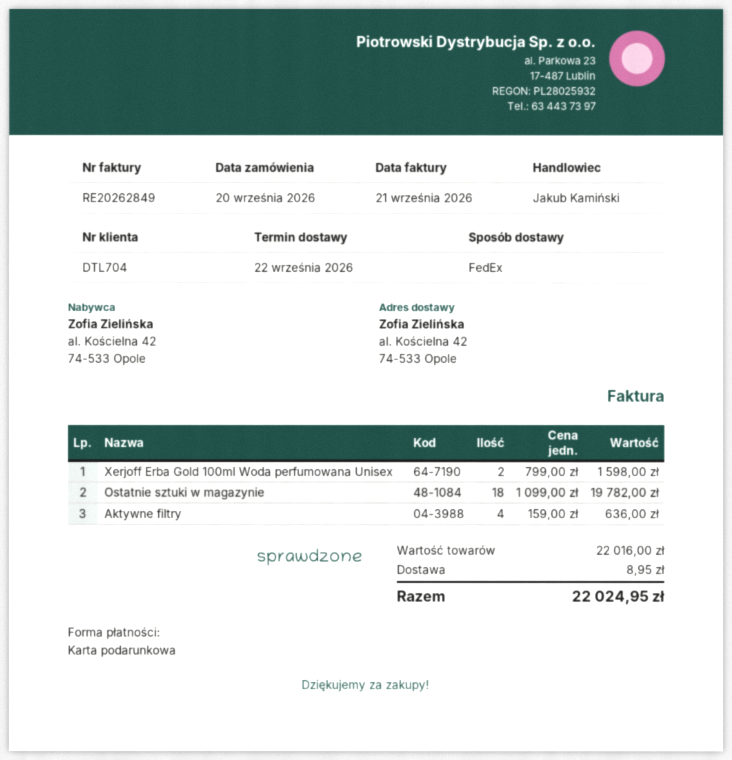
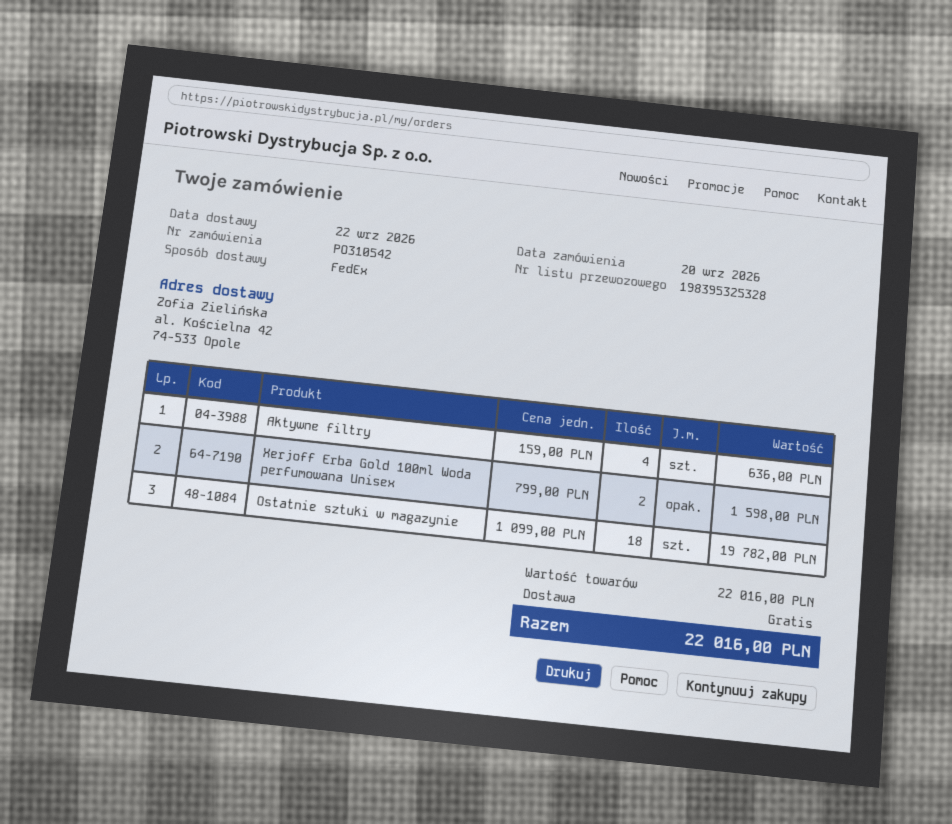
shipping: 8.95 -> 0.00
total: 22024.95 -> 22016.00

